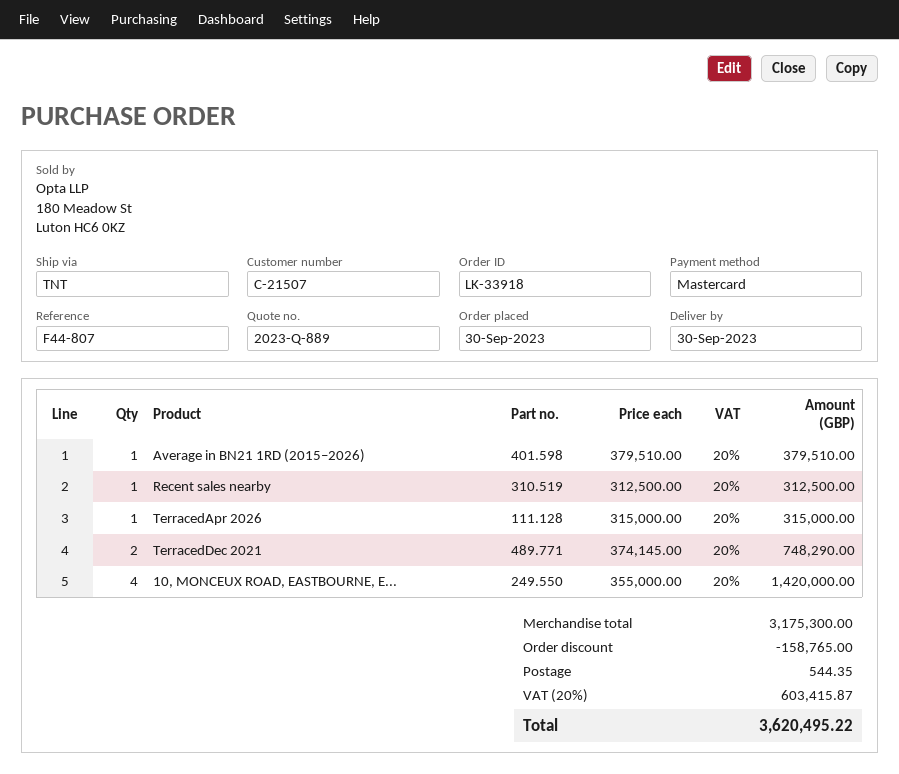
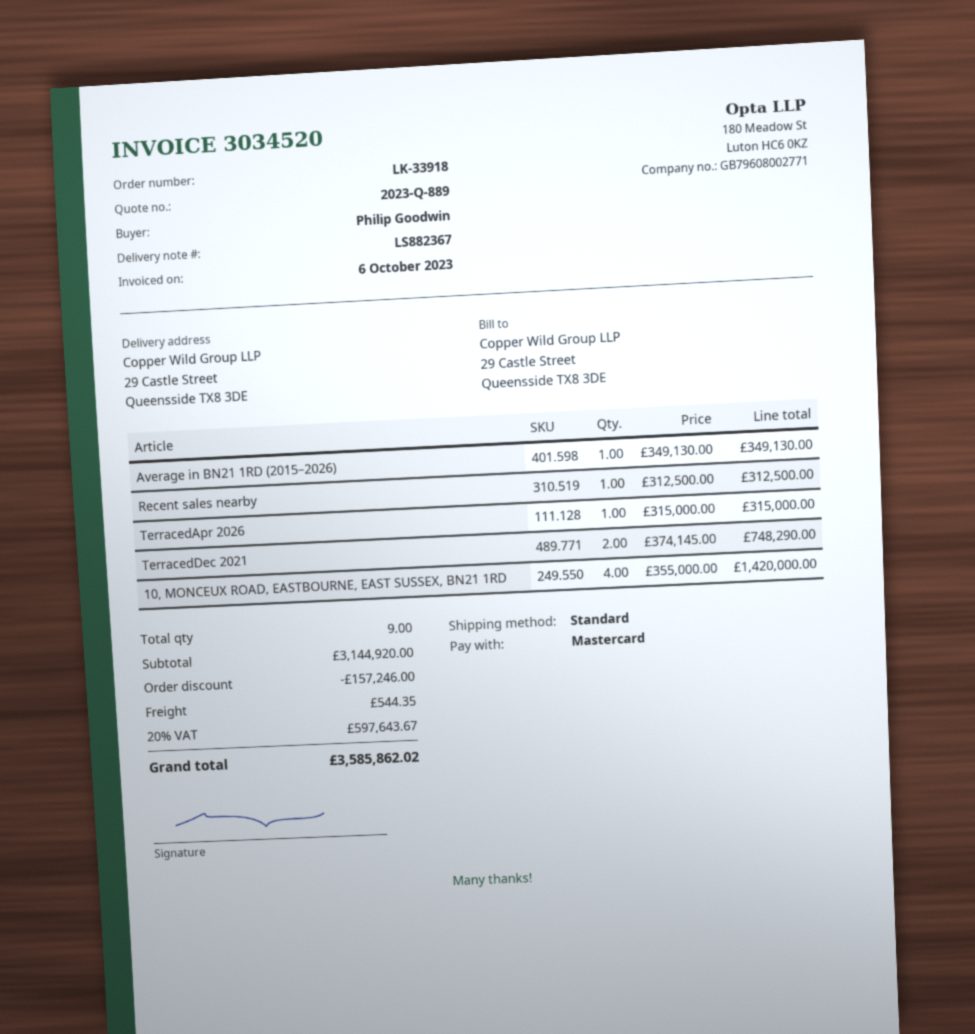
shipping method: TNT -> standard
Average in BN21 1RD (2015–2026): 1 x 379510.00 = 379510.00 -> 1 x 349130.00 = 349130.00
subtotal: 3175300.00 -> 3144920.00
discount: 158765.00 -> 157246.00
tax: 20% = 603415.87 -> 20% = 597643.67
total: 3620495.22 -> 3585862.02

